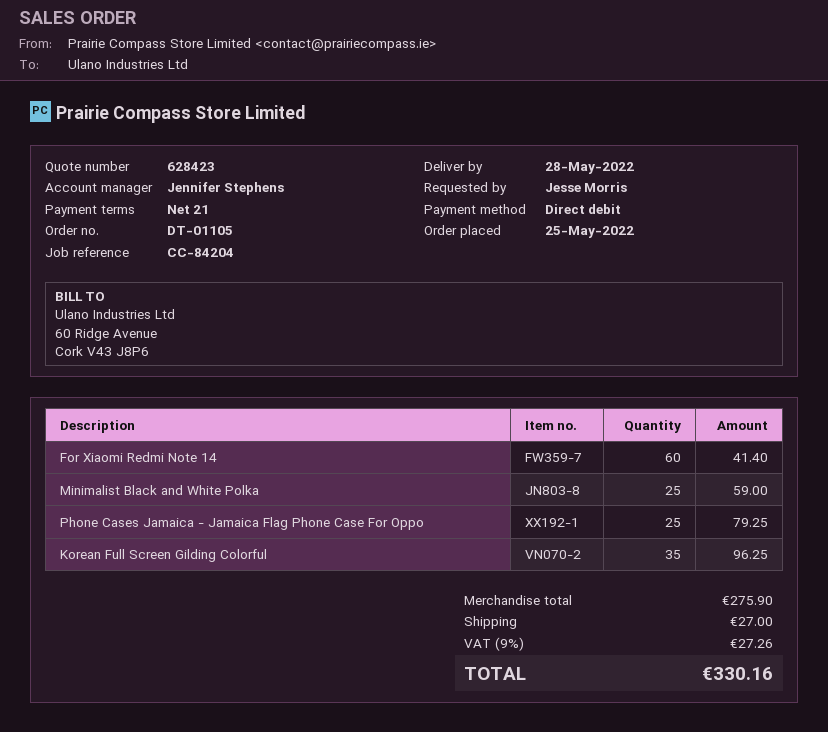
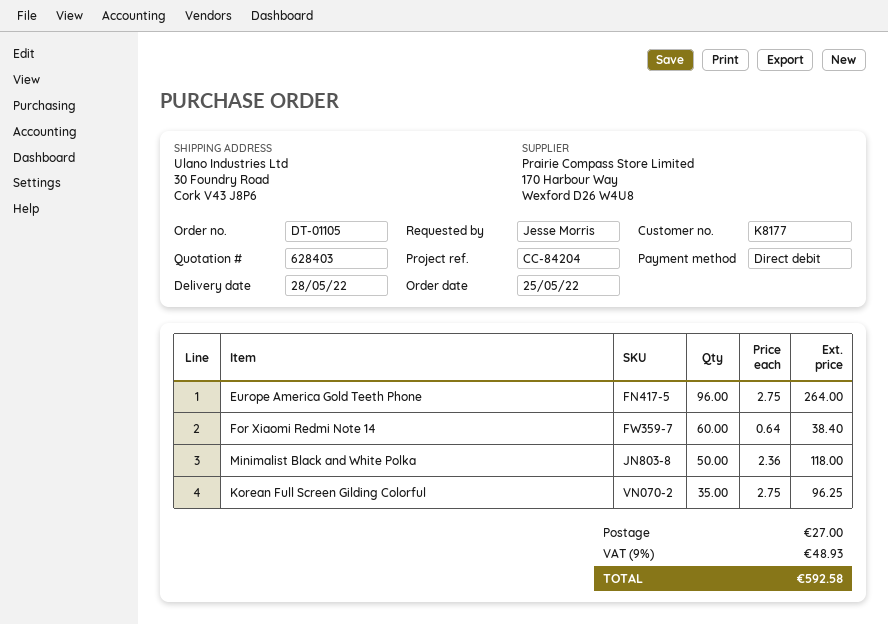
quote number: 628423 -> 628403
For Xiaomi Redmi Note 14: 60 for 41.40 -> 60 for 38.40
Minimalist Black and White Polka: 25 for 59.00 -> 50 for 118.00
Phone Cases Jamaica - Jamaica Flag Phone Case For Oppo: 25 for 79.25 -> none
Europe America Gold Teeth Phone: none -> 96 for 264.00
tax: 9% = 27.26 -> 9% = 48.93
total: 330.16 -> 592.58

